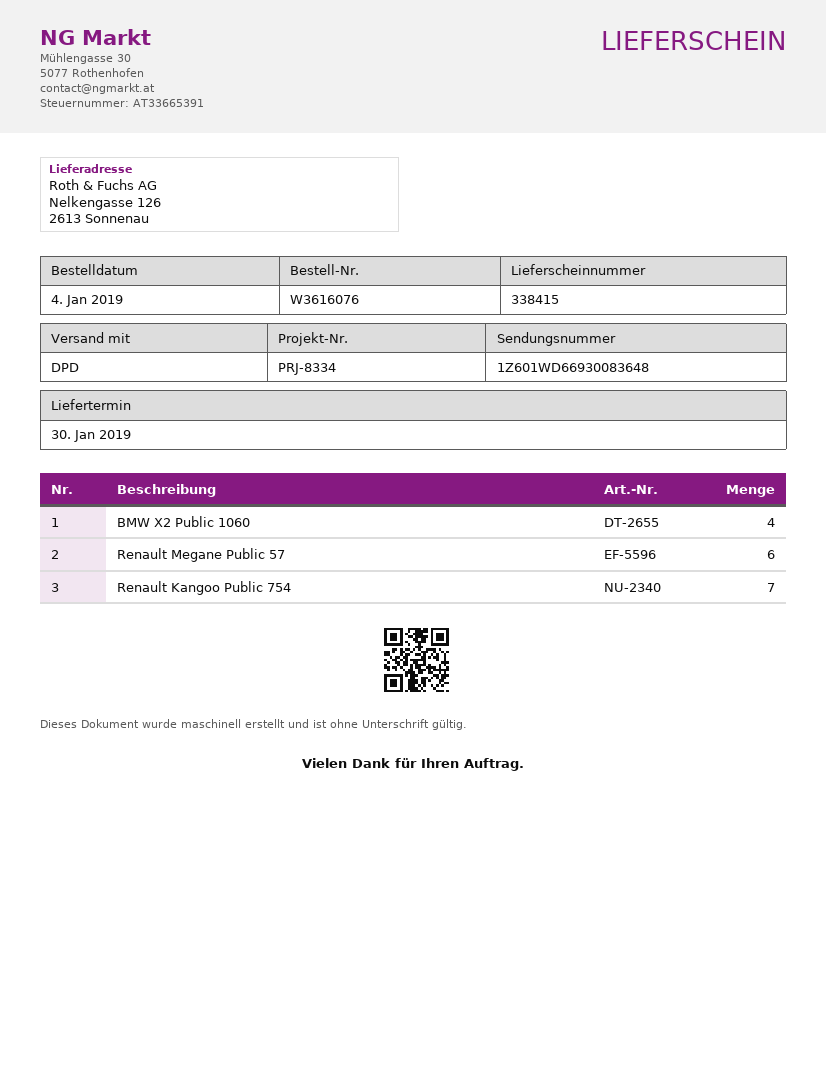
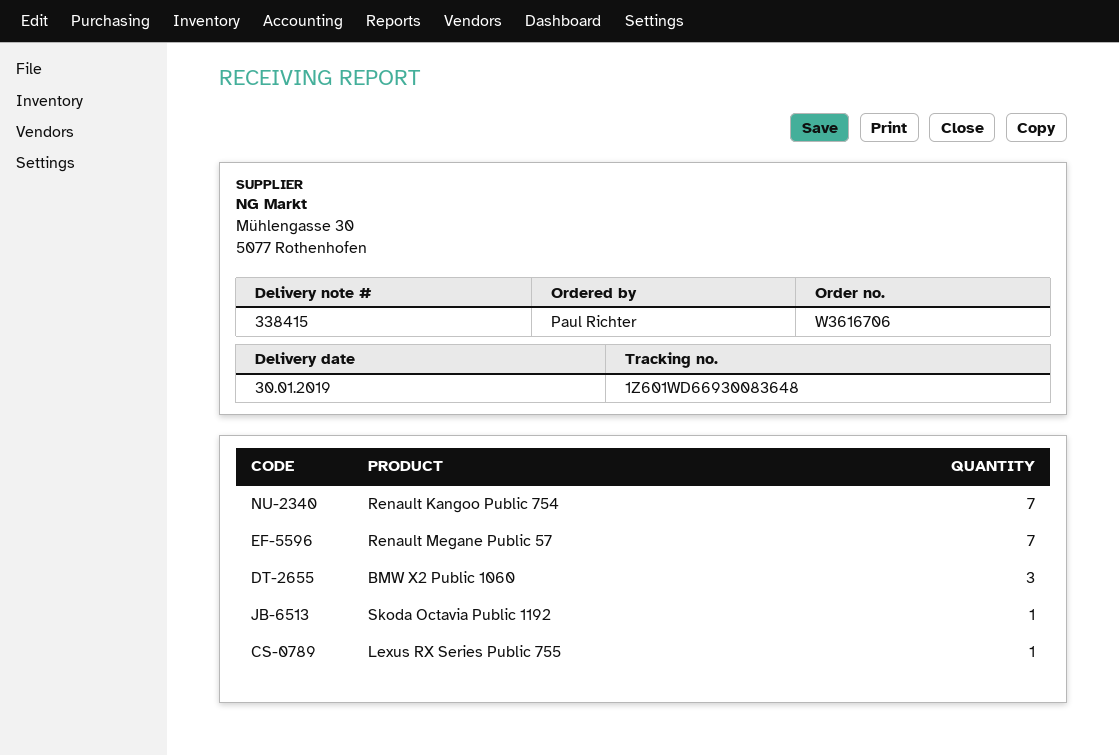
order number: W3616076 -> W3616706
BMW X2 Public 1060: 4 -> 3
Renault Megane Public 57: 6 -> 7
Skoda Octavia Public 1192: none -> 1
Lexus RX Series Public 755: none -> 1

